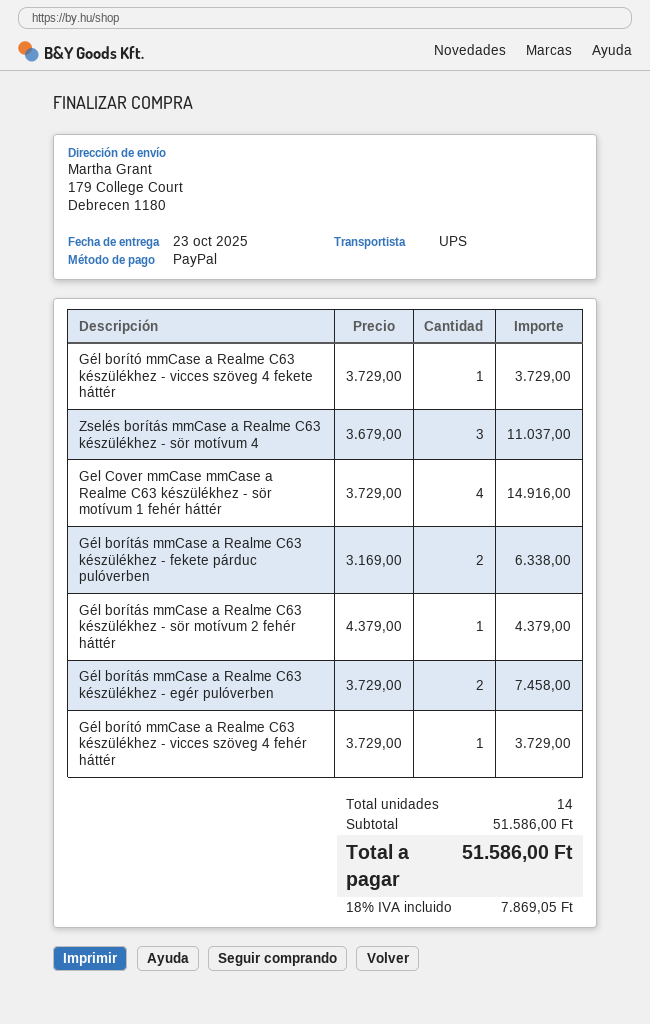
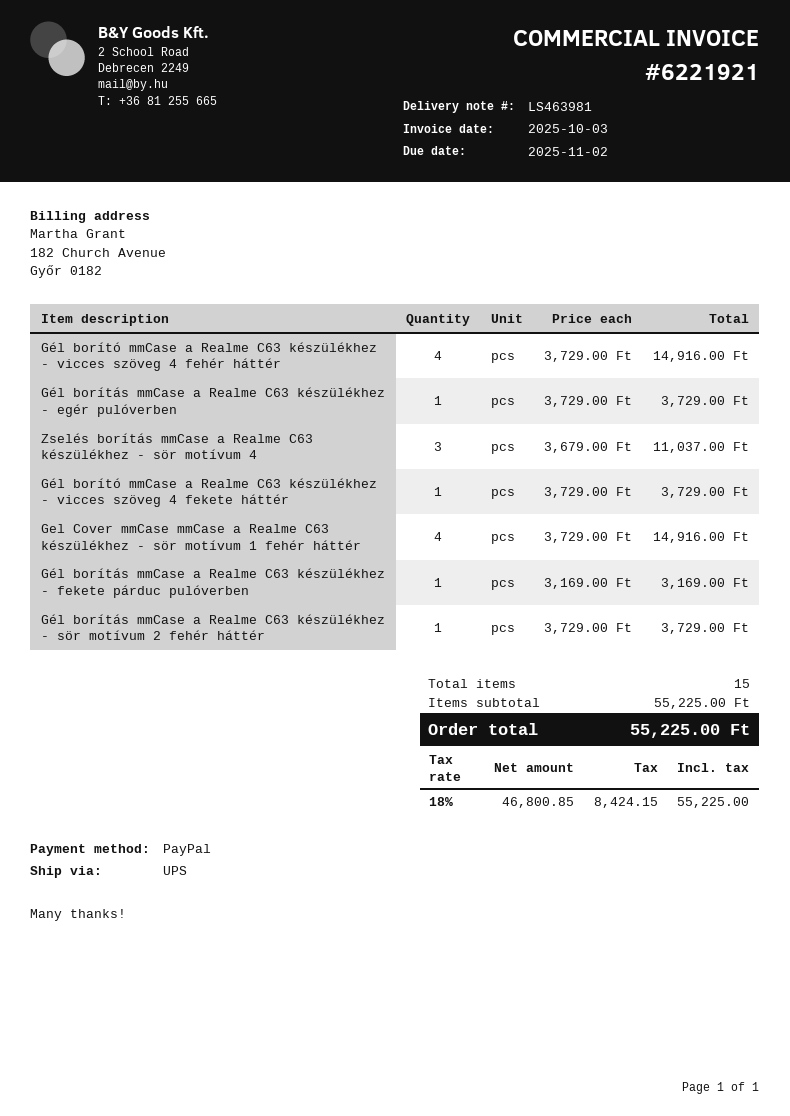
Gél borítás mmCase a Realme C63 készülékhez - fekete párduc pulóverben: 2 x 3169.00 = 6338.00 -> 1 x 3169.00 = 3169.00
Gél borítás mmCase a Realme C63 készülékhez - sör motívum 2 fehér háttér: 1 x 4379.00 = 4379.00 -> 1 x 3729.00 = 3729.00
Gél borítás mmCase a Realme C63 készülékhez - egér pulóverben: 2 x 3729.00 = 7458.00 -> 1 x 3729.00 = 3729.00
Gél borító mmCase a Realme C63 készülékhez - vicces szöveg 4 fehér háttér: 1 x 3729.00 = 3729.00 -> 4 x 3729.00 = 14916.00
total quantity: 14 -> 15
subtotal: 51586.00 -> 55225.00
tax: 18% = 7869.05 -> 18% = 8424.15
total: 51586.00 -> 55225.00

